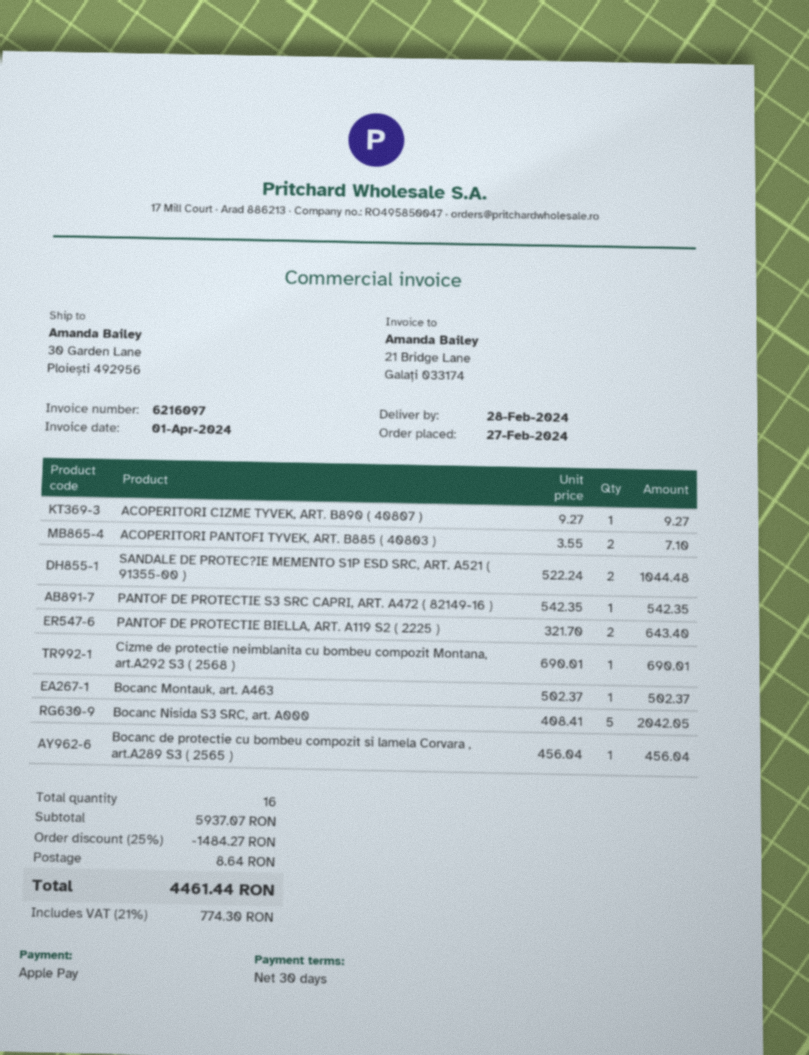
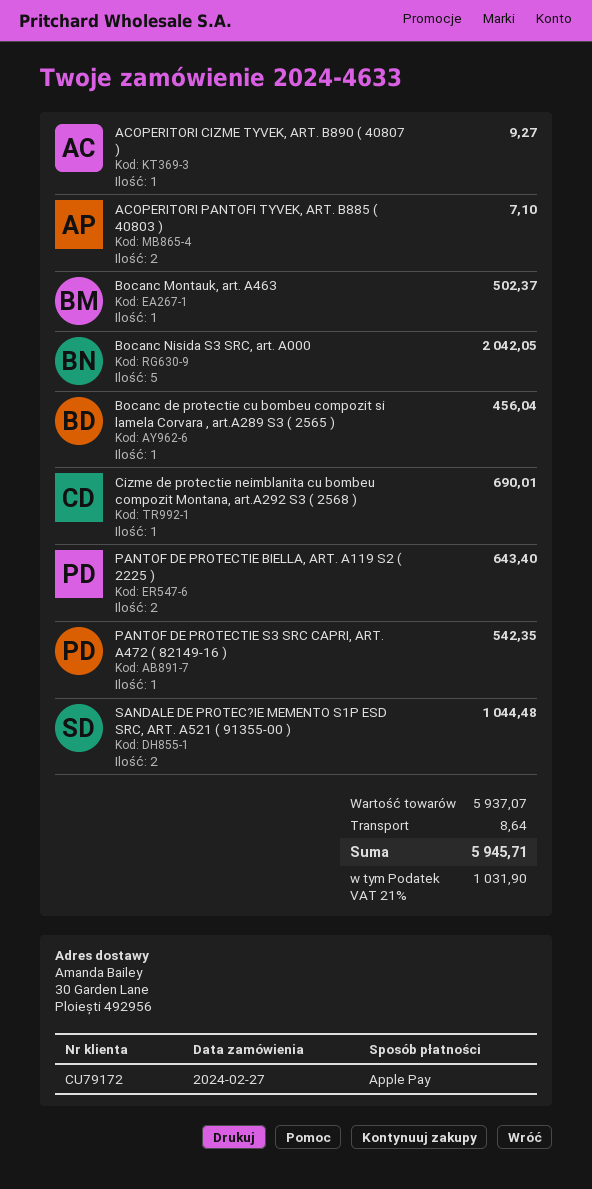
discount: 25% = 1484.27 -> none
tax: 21% = 774.30 -> 21% = 1031.90
total: 4461.44 -> 5945.71

